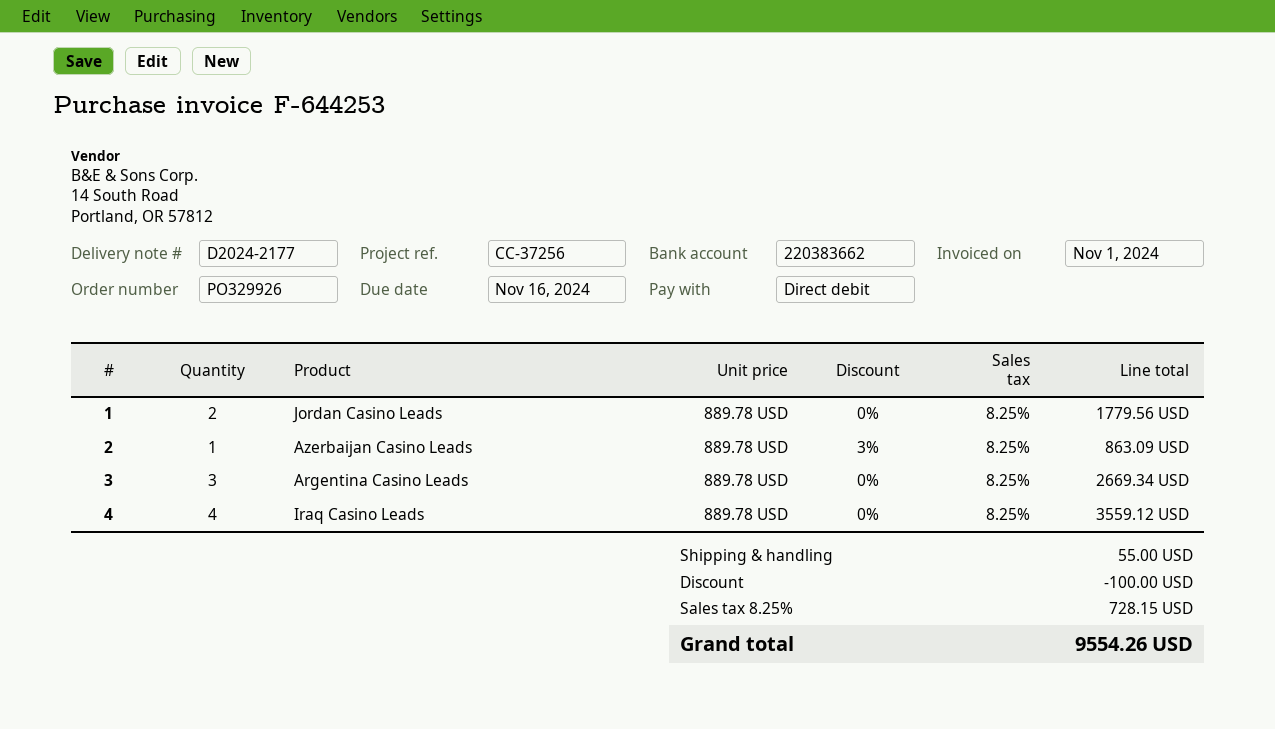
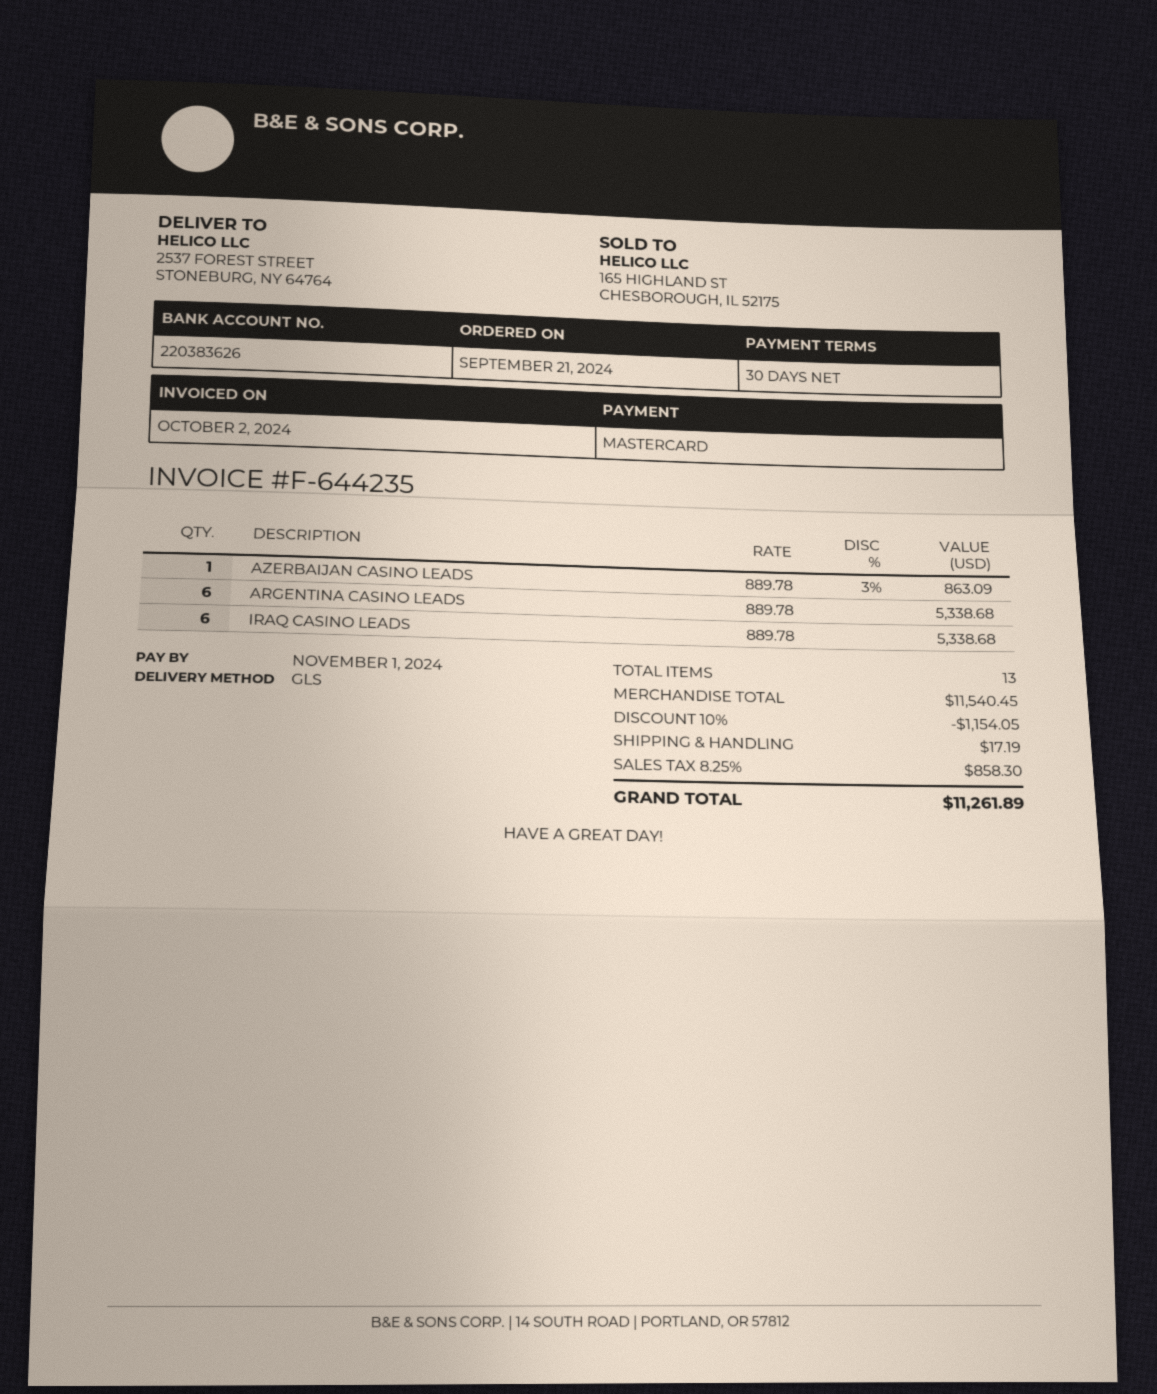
invoice number: F-644253 -> F-644235
invoice date: 2024-11-01 -> 2024-10-02
due date: 2024-11-16 -> 2024-11-01
payment method: direct debit -> Mastercard
bank account: 220383662 -> 220383626
Jordan Casino Leads: 2 x 889.78 = 1779.56 -> none
Argentina Casino Leads: 3 x 889.78 = 2669.34 -> 6 x 889.78 = 5338.68
Iraq Casino Leads: 4 x 889.78 = 3559.12 -> 6 x 889.78 = 5338.68
discount: 100.00 -> 1154.05
shipping: 55.00 -> 17.19
tax: 8.25% = 728.15 -> 8.25% = 858.30
total: 9554.26 -> 11261.89

